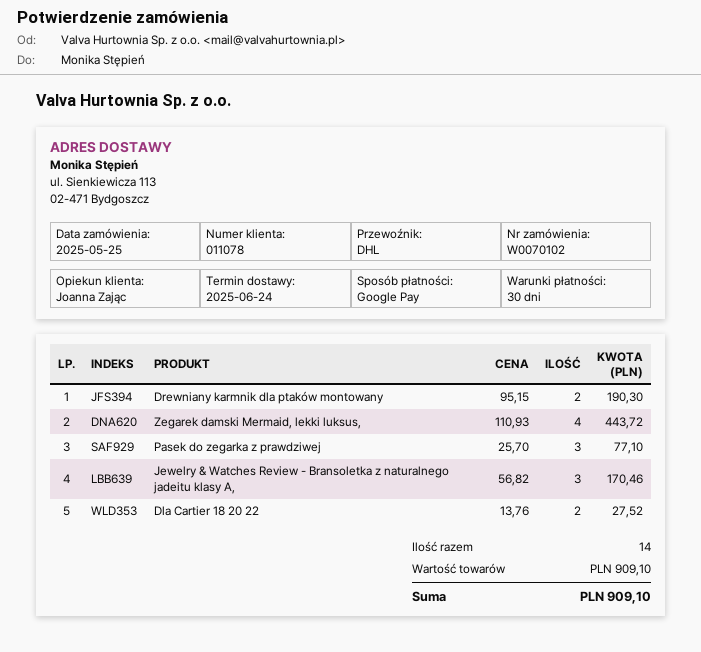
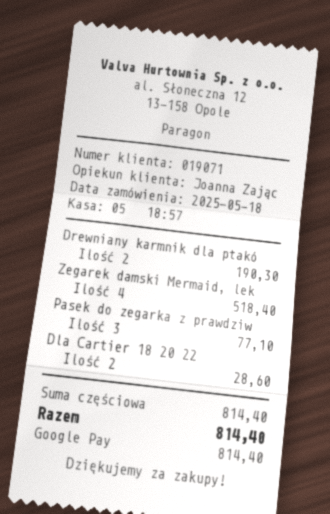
order date: 2025-05-25 -> 2025-05-18
customer number: 011078 -> 019071
Zegarek damski Mermaid, lekki luksus,: 4 for 443.72 -> 4 for 518.40
Jewelry & Watches Review - Bransoletka z naturalnego jadeitu klasy A,: 3 for 170.46 -> none
Dla Cartier 18 20 22: 2 for 27.52 -> 2 for 28.60
subtotal: 909.10 -> 814.40
total: 909.10 -> 814.40

